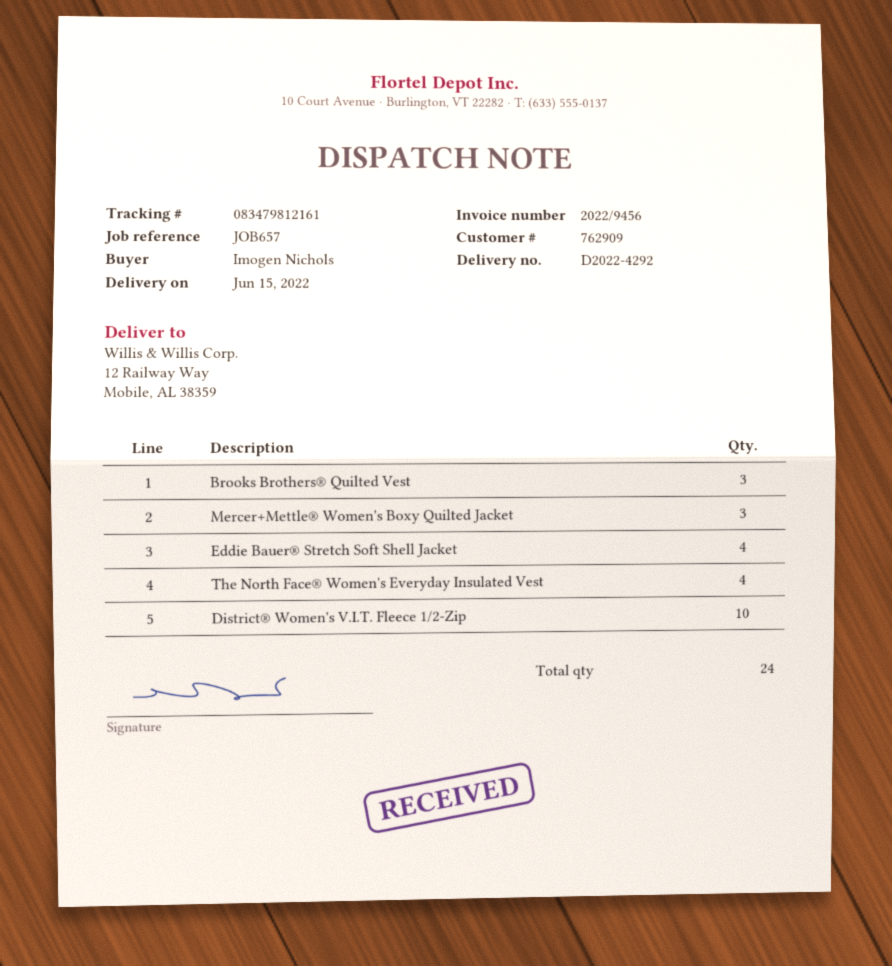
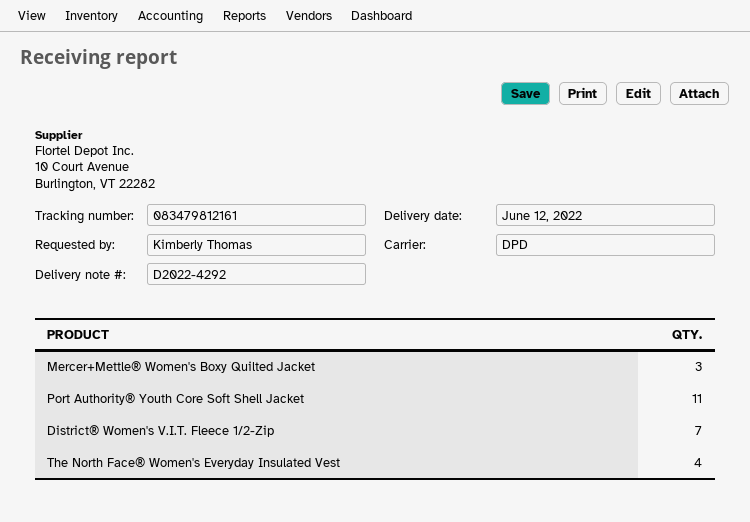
delivery date: 2022-06-15 -> 2022-06-12
ordered by: Imogen Nichols -> Kimberly Thomas
Brooks Brothers® Quilted Vest: 3 -> none
Eddie Bauer® Stretch Soft Shell Jacket: 4 -> none
District® Women's V.I.T. Fleece 1/2-Zip: 10 -> 7
Port Authority® Youth Core Soft Shell Jacket: none -> 11

